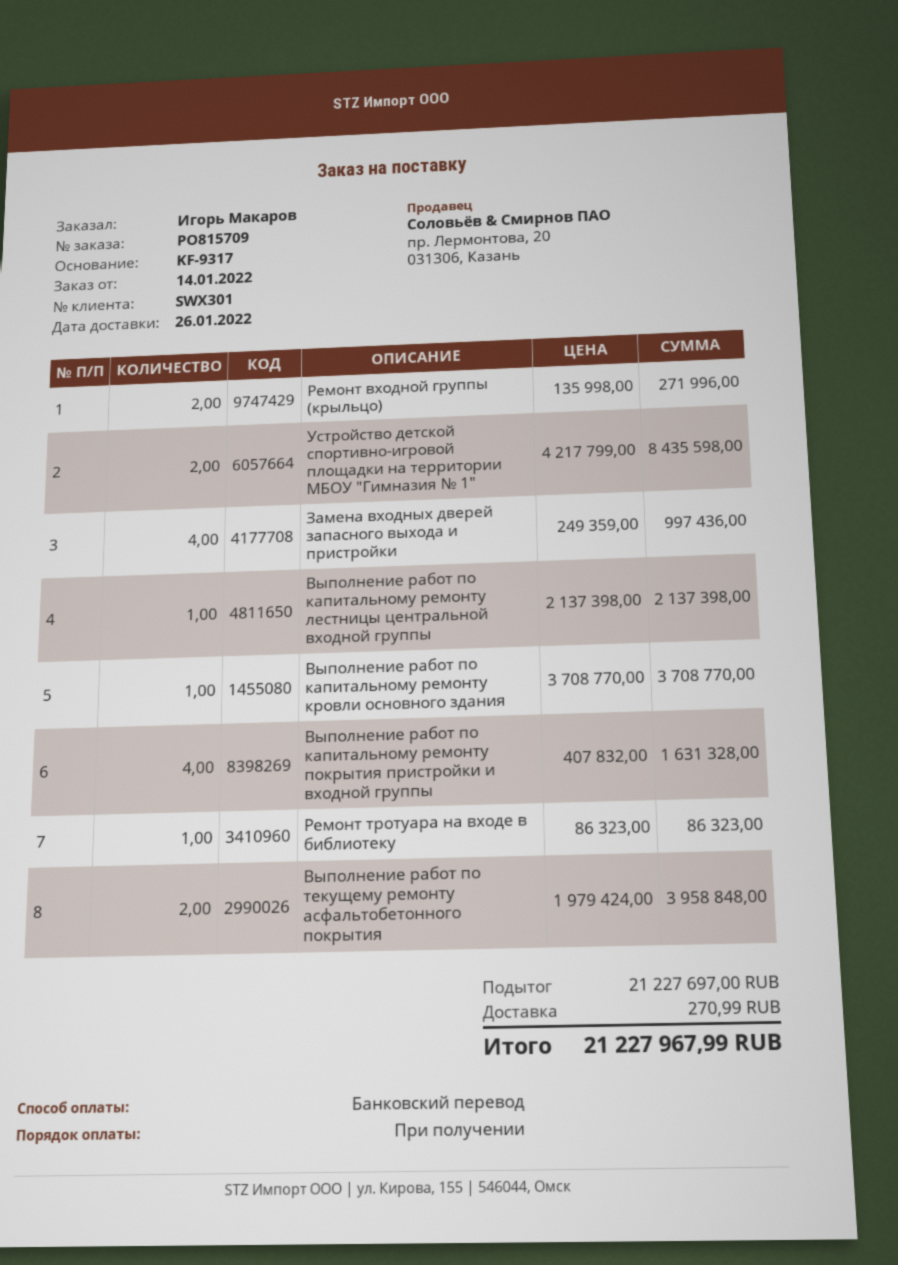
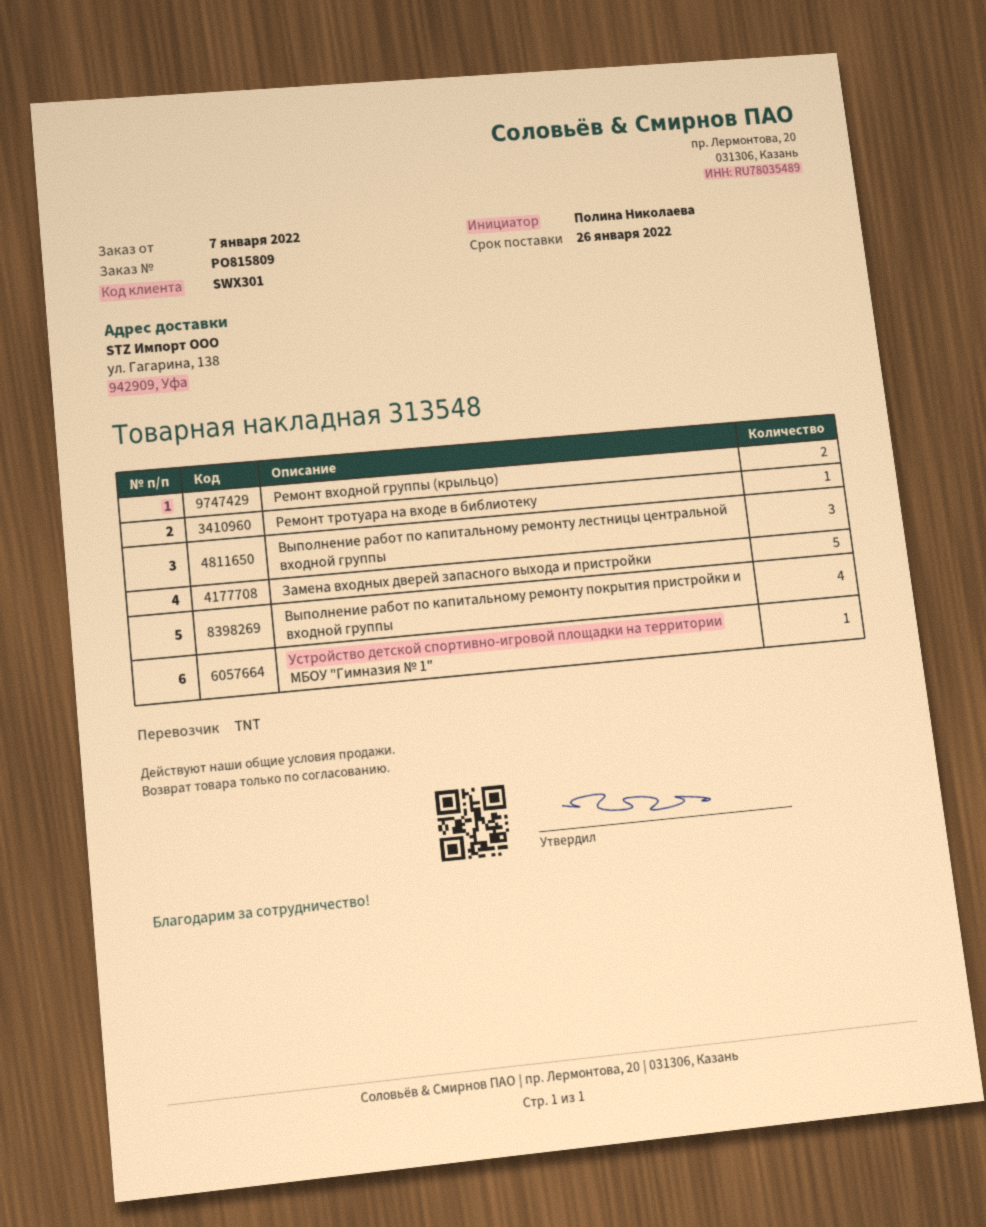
order number: PO815709 -> PO815809
order date: 2022-01-14 -> 2022-01-07
ordered by: Игорь Макаров -> Полина Николаева
Устройство детской спортивно-игровой площадки на территории МБОУ "Гимназия № 1": 2 -> 1
Замена входных дверей запасного выхода и пристройки: 4 -> 5
Выполнение работ по капитальному ремонту лестницы центральной входной группы: 1 -> 3
Выполнение работ по капитальному ремонту кровли основного здания: 1 -> none
Выполнение работ по текущему ремонту асфальтобетонного покрытия: 2 -> none

